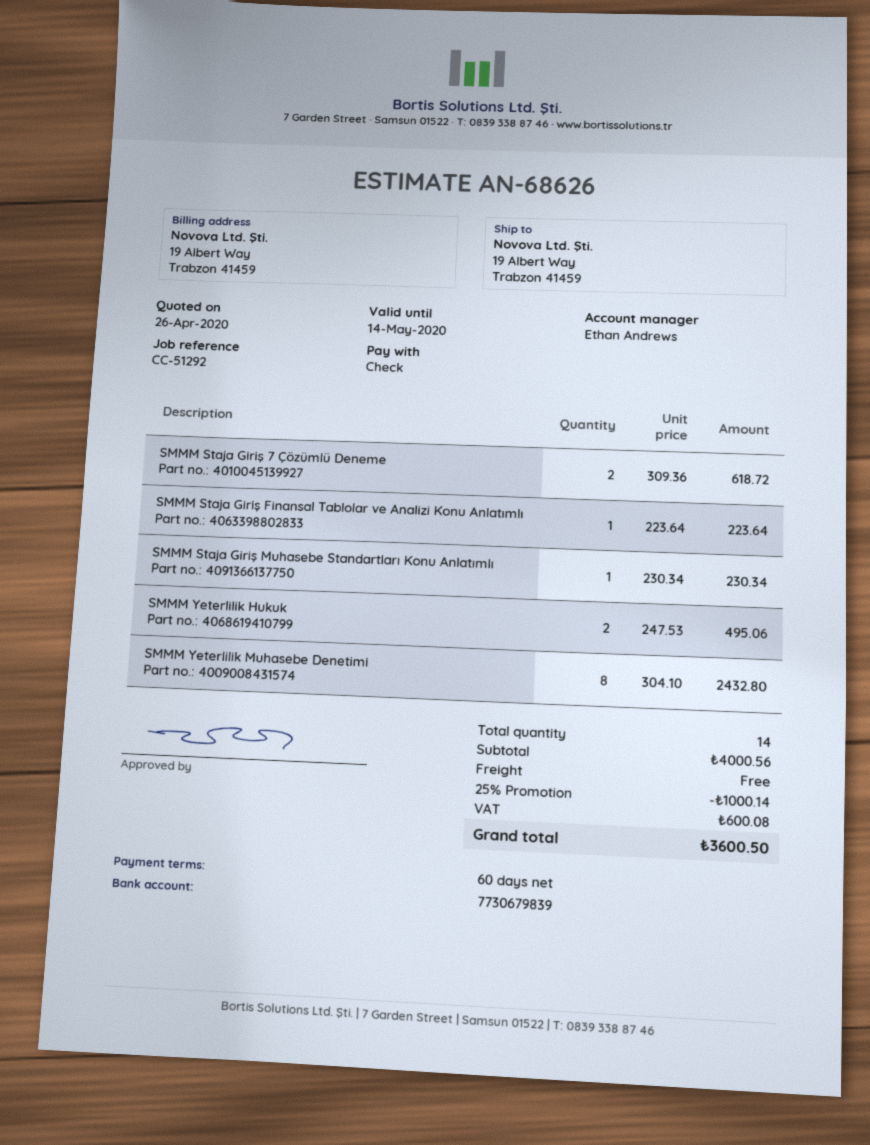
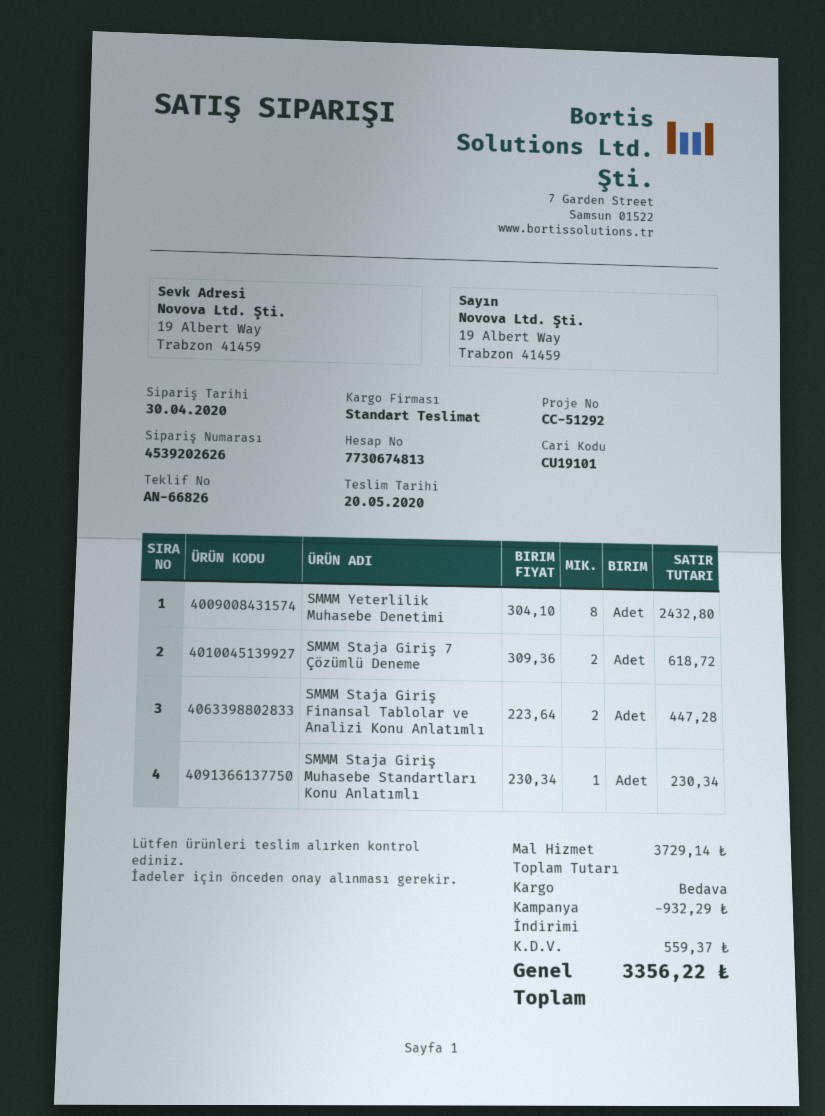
quote number: AN-68626 -> AN-66826
bank account: 7730679839 -> 7730674813
SMMM Staja Giriş Finansal Tablolar ve Analizi Konu Anlatımlı: 1 x 223.64 = 223.64 -> 2 x 223.64 = 447.28
SMMM Yeterlilik Hukuk: 2 x 247.53 = 495.06 -> none
subtotal: 4000.56 -> 3729.14
discount: 1000.14 -> 932.29
tax: 600.08 -> 559.37
total: 3600.50 -> 3356.22

